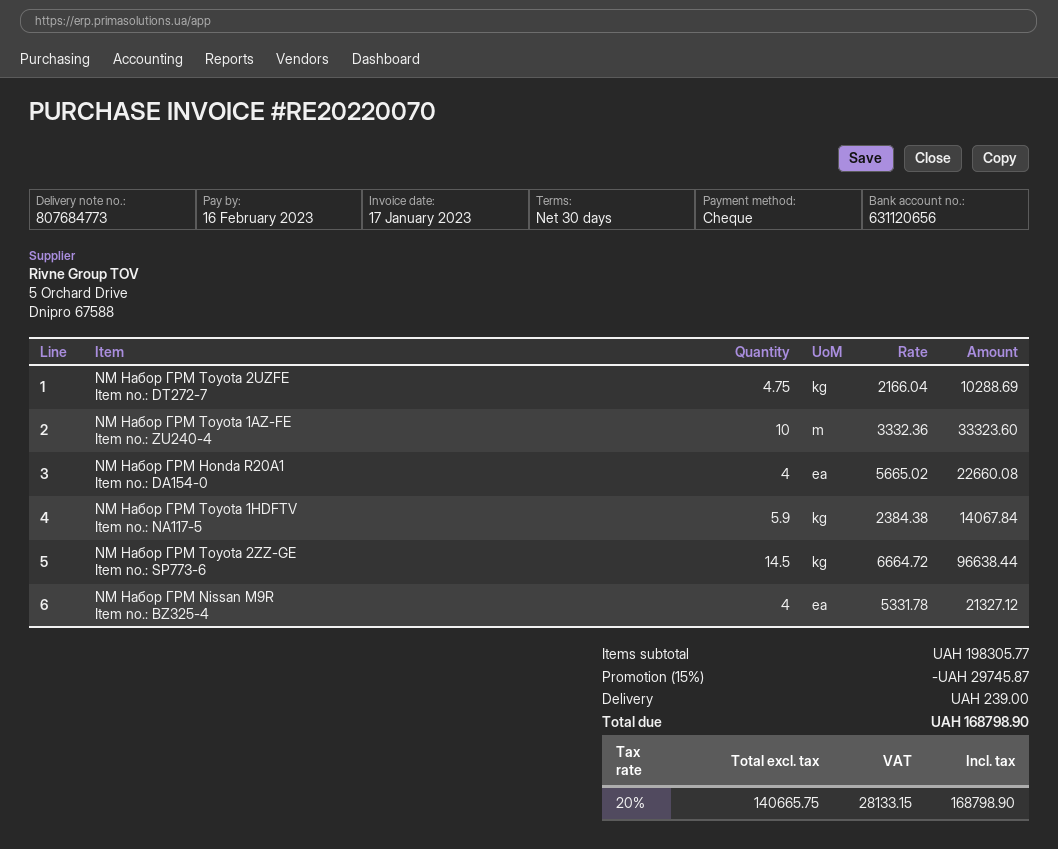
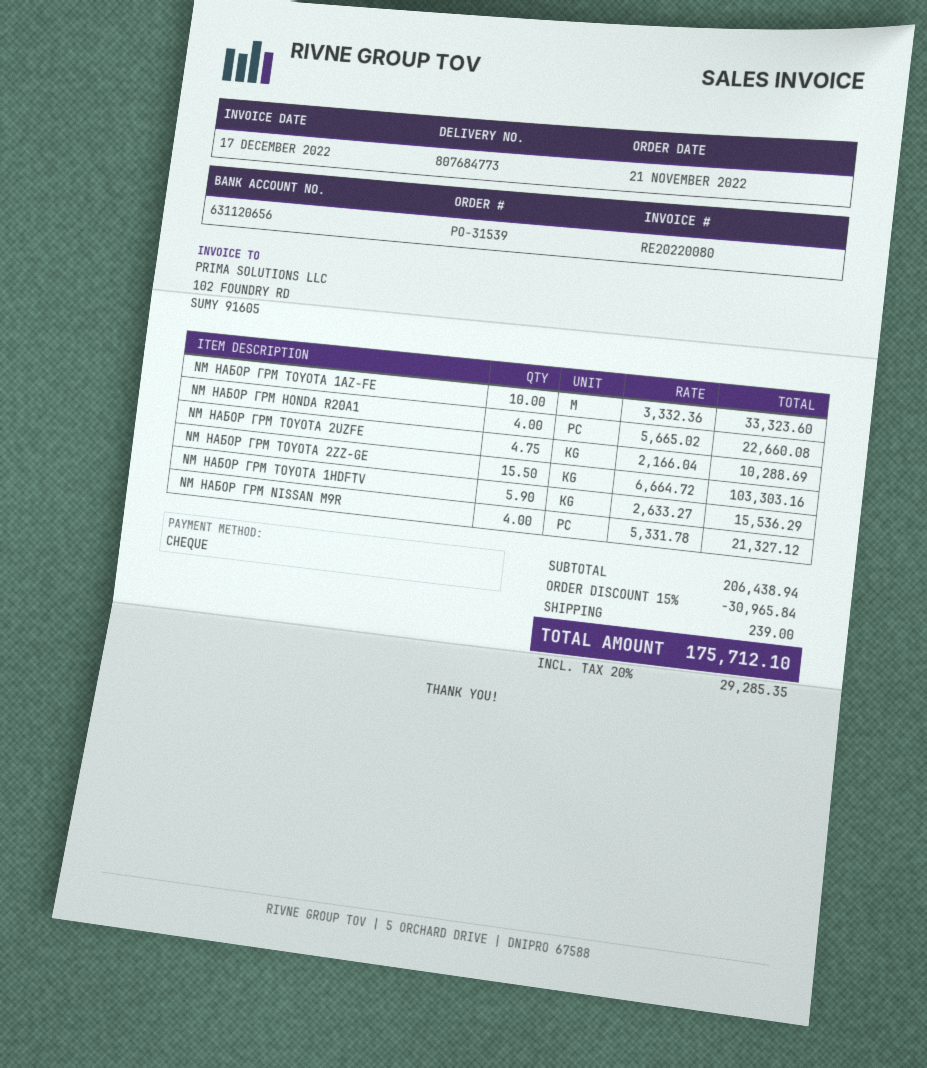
invoice number: RE20220070 -> RE20220080
invoice date: 2023-01-17 -> 2022-12-17
NM Набор ГРМ Toyota 1HDFTV: 5.9 x 2384.38 = 14067.84 -> 5.9 x 2633.27 = 15536.29
NM Набор ГРМ Toyota 2ZZ-GE: 14.5 x 6664.72 = 96638.44 -> 15.5 x 6664.72 = 103303.16
subtotal: 198305.77 -> 206438.94
discount: 15% = 29745.87 -> 15% = 30965.84
tax: 20% = 28133.15 -> 20% = 29285.35
total: 168798.90 -> 175712.10

